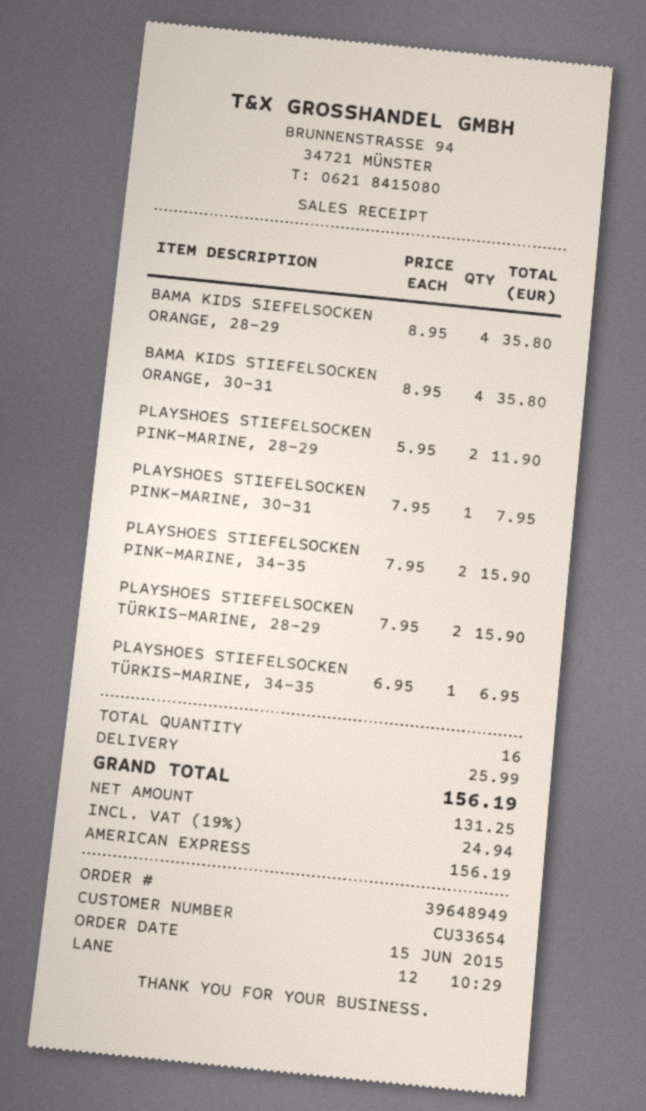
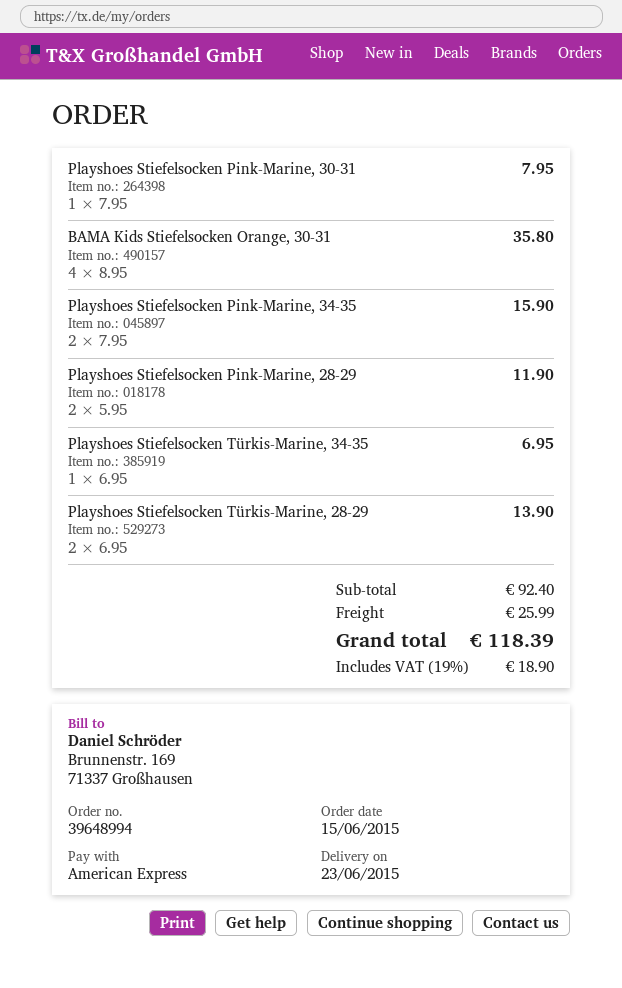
order number: 39648949 -> 39648994
BAMA KIDS SIEFELSOCKEN ORANGE, 28-29: 4 x 8.95 = 35.80 -> none
PLAYSHOES STIEFELSOCKEN TÜRKIS-MARINE, 28-29: 2 x 7.95 = 15.90 -> 2 x 6.95 = 13.90
tax: 19% = 24.94 -> 19% = 18.90
total: 156.19 -> 118.39

